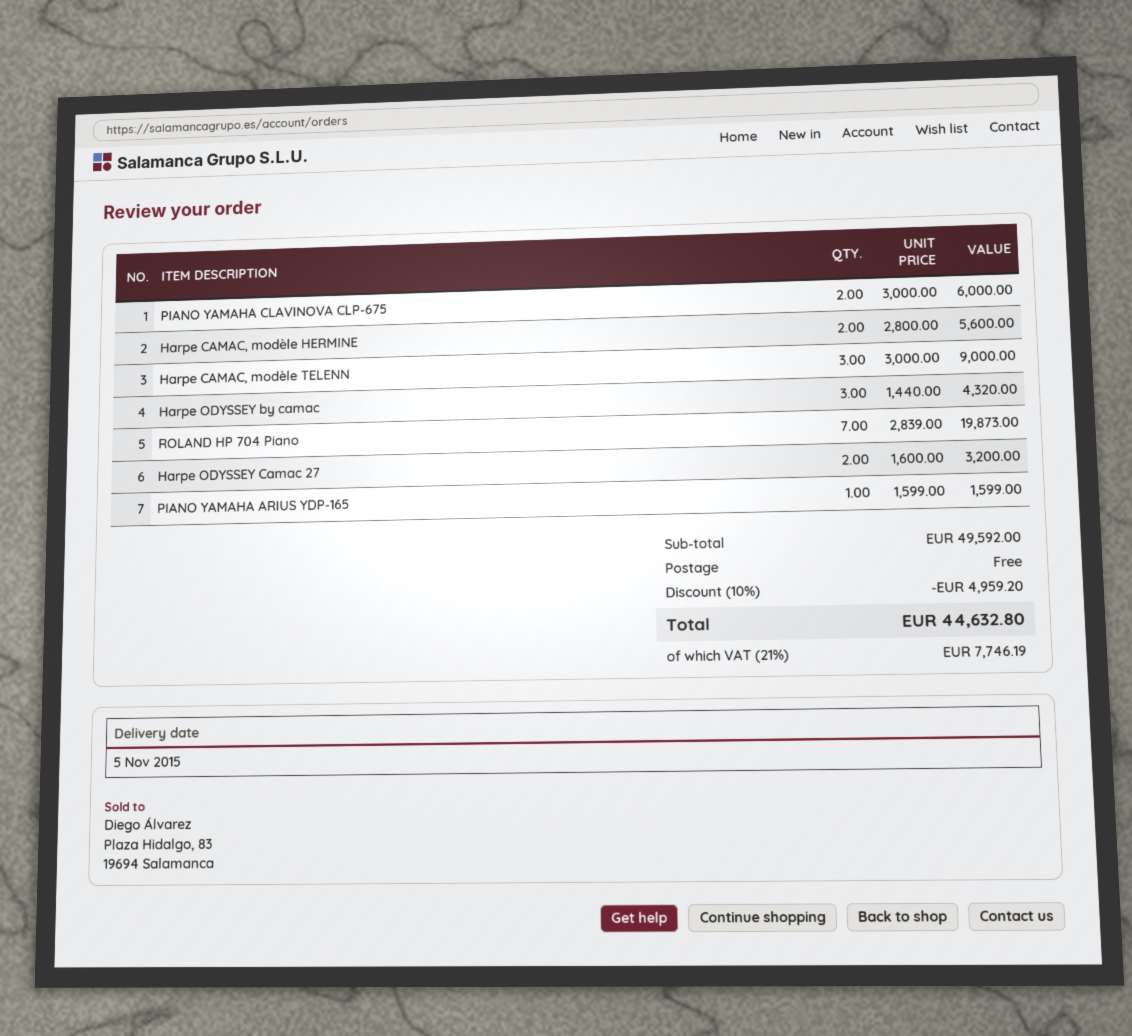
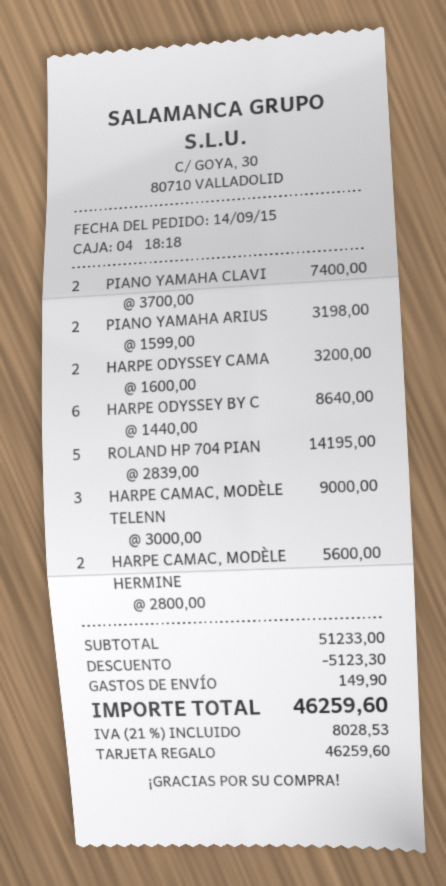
PIANO YAMAHA CLAVINOVA CLP-675: 2 x 3000.00 = 6000.00 -> 2 x 3700.00 = 7400.00
Harpe ODYSSEY by camac: 3 x 1440.00 = 4320.00 -> 6 x 1440.00 = 8640.00
ROLAND HP 704 Piano: 7 x 2839.00 = 19873.00 -> 5 x 2839.00 = 14195.00
PIANO YAMAHA ARIUS YDP-165: 1 x 1599.00 = 1599.00 -> 2 x 1599.00 = 3198.00
subtotal: 49592.00 -> 51233.00
discount: 4959.20 -> 5123.30
shipping: 0.00 -> 149.90
tax: 21% = 7746.19 -> 21% = 8028.53
total: 44632.80 -> 46259.60

